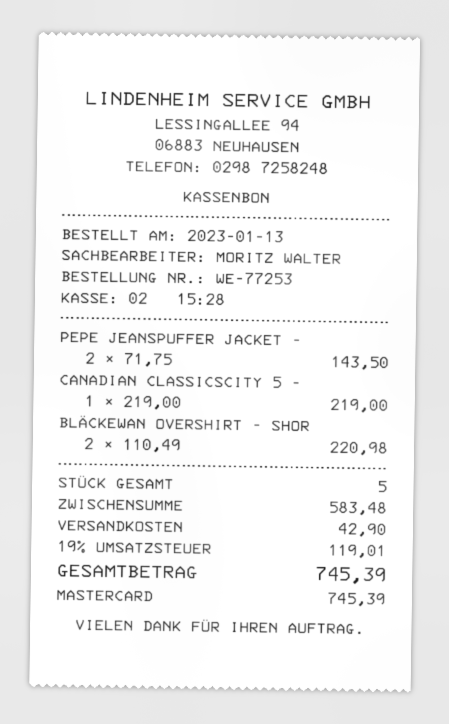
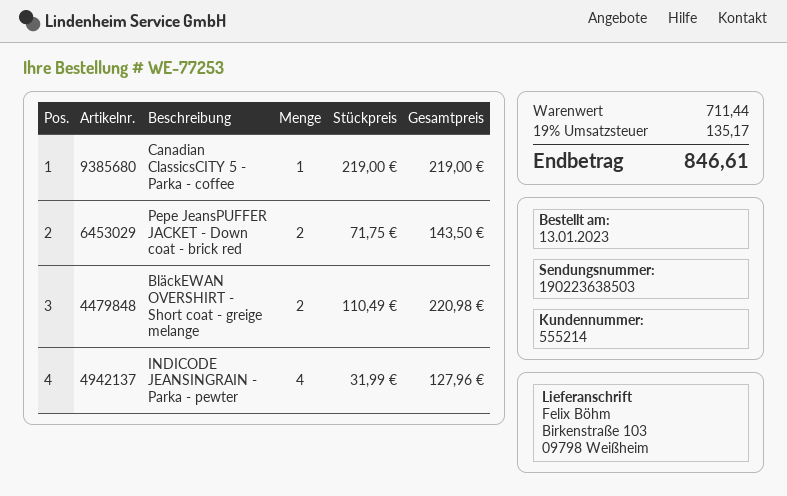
INDICODE JEANSINGRAIN - Parka - pewter: none -> 4 x 31.99 = 127.96
subtotal: 583.48 -> 711.44
shipping: 42.90 -> none
tax: 19% = 119.01 -> 19% = 135.17
total: 745.39 -> 846.61

